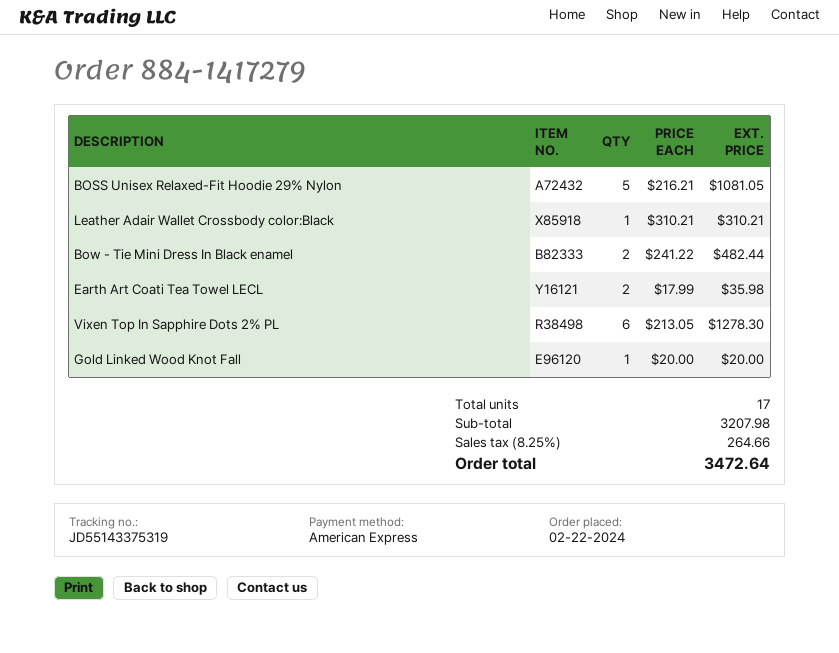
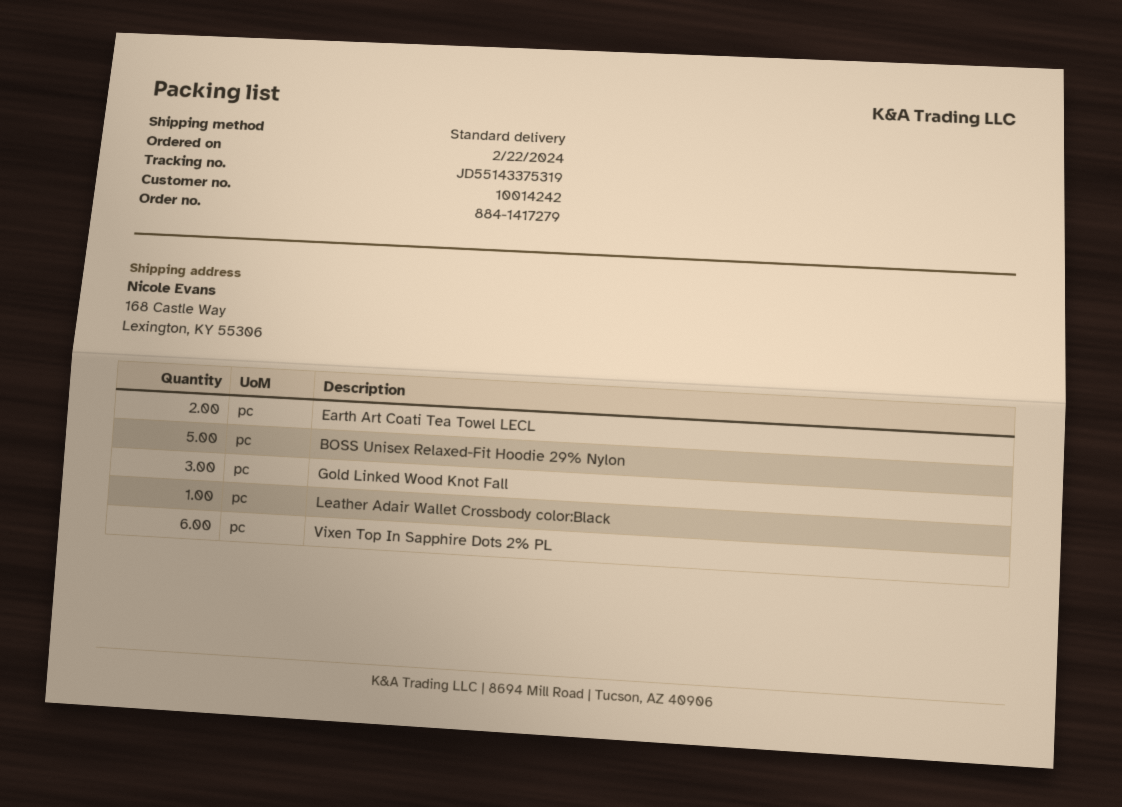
Bow - Tie Mini Dress In Black enamel: 2 -> none
Gold Linked Wood Knot Fall: 1 -> 3

